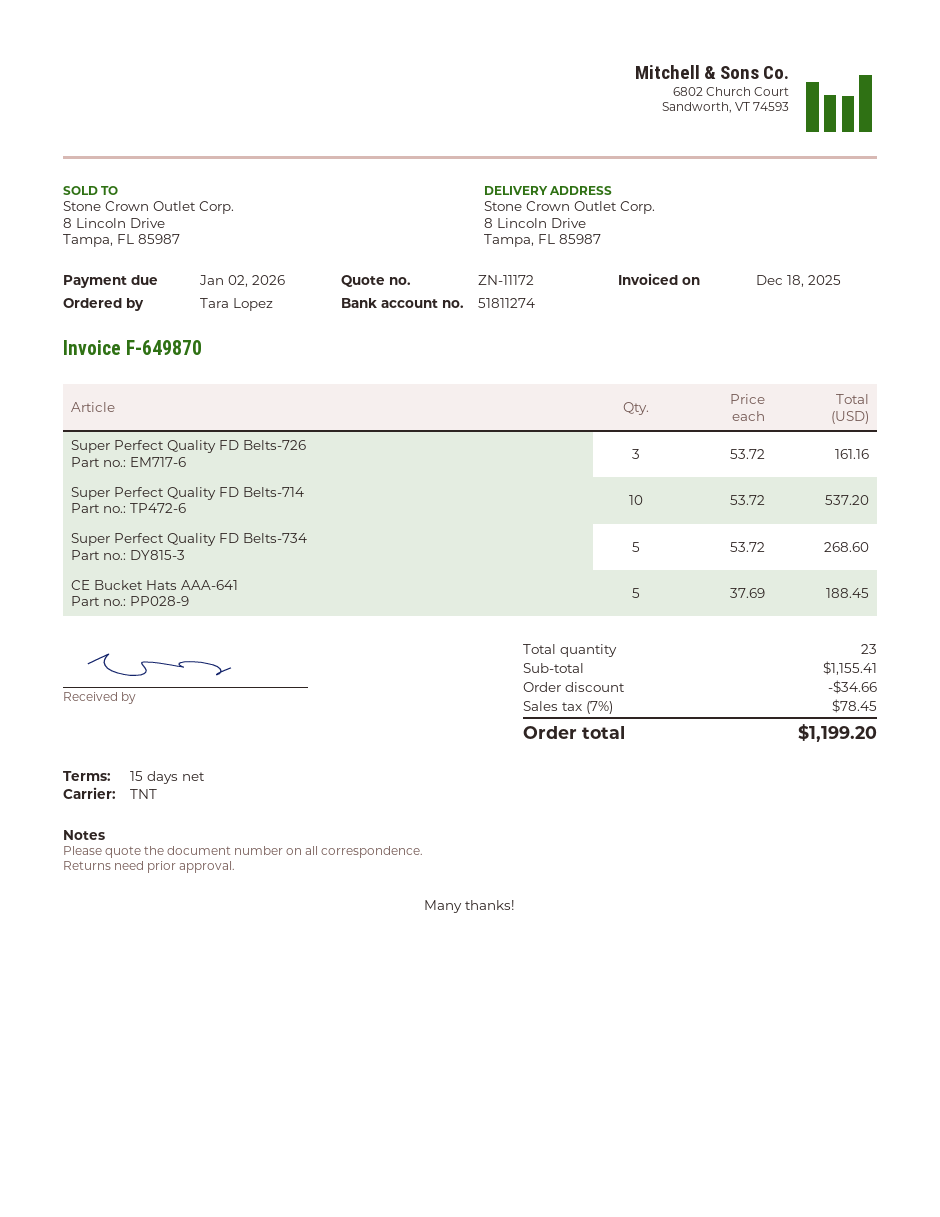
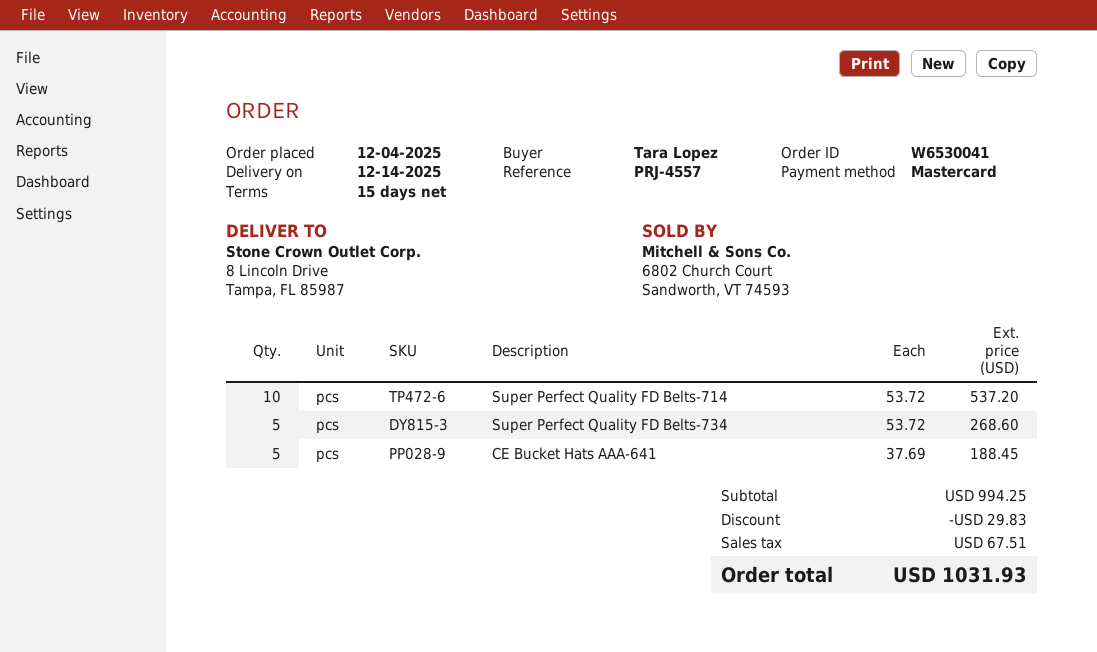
Super Perfect Quality FD Belts-726: 3 x 53.72 = 161.16 -> none
subtotal: 1155.41 -> 994.25
discount: 34.66 -> 29.83
tax: 78.45 -> 67.51
total: 1199.20 -> 1031.93

